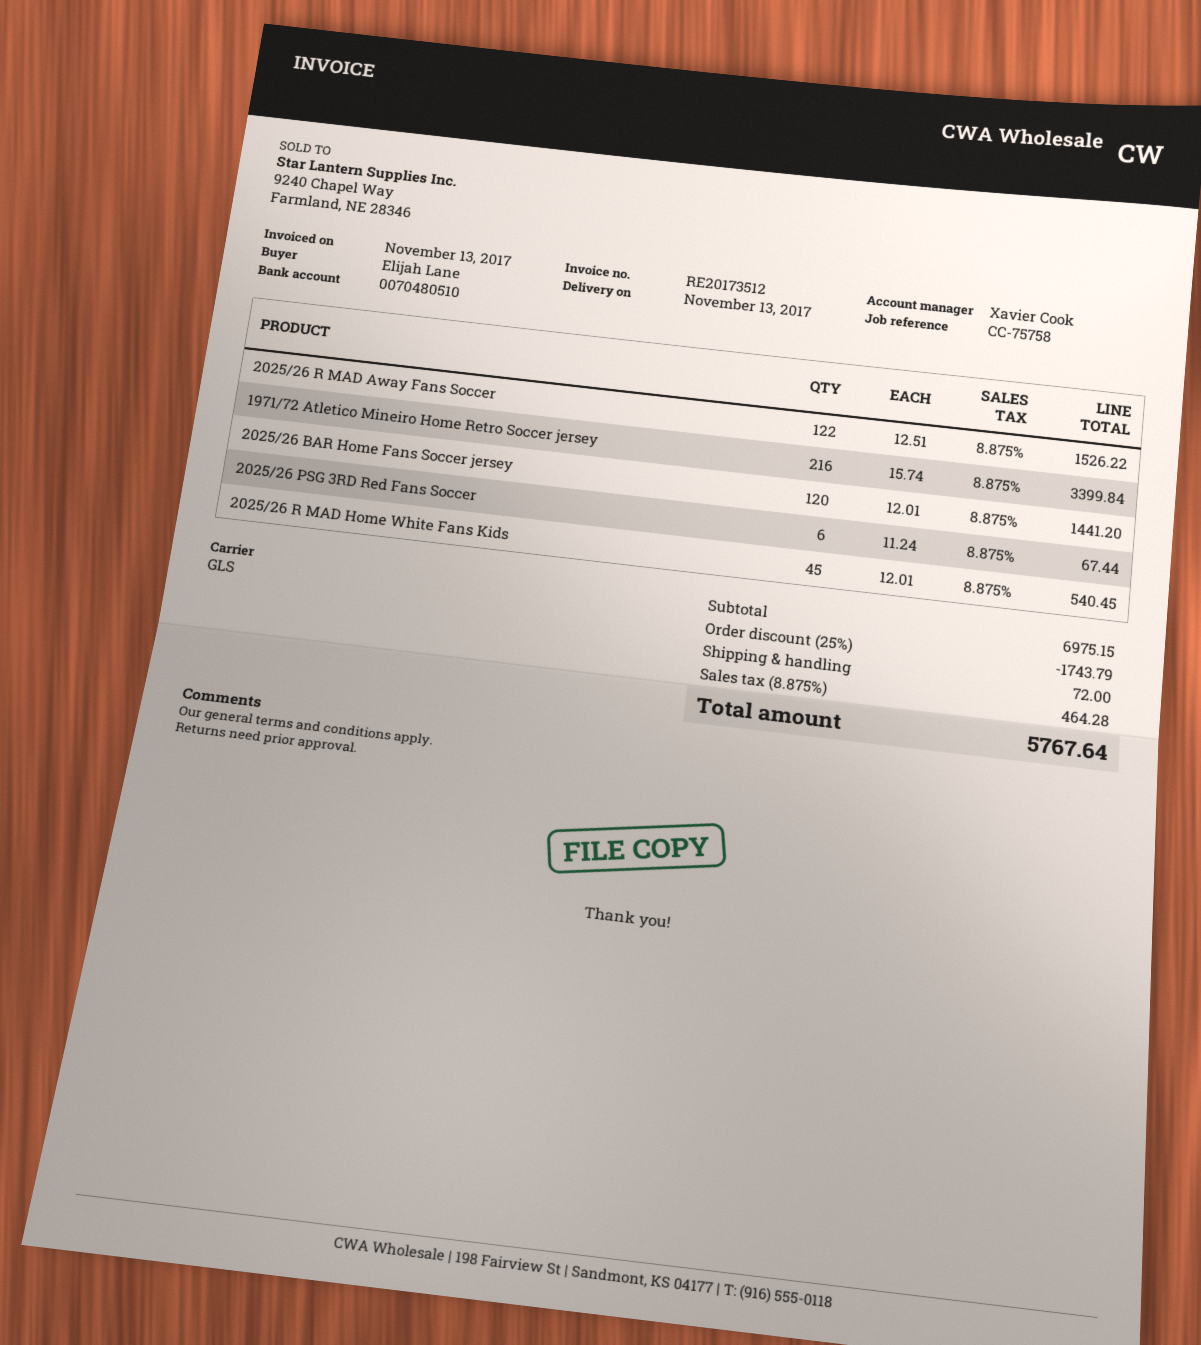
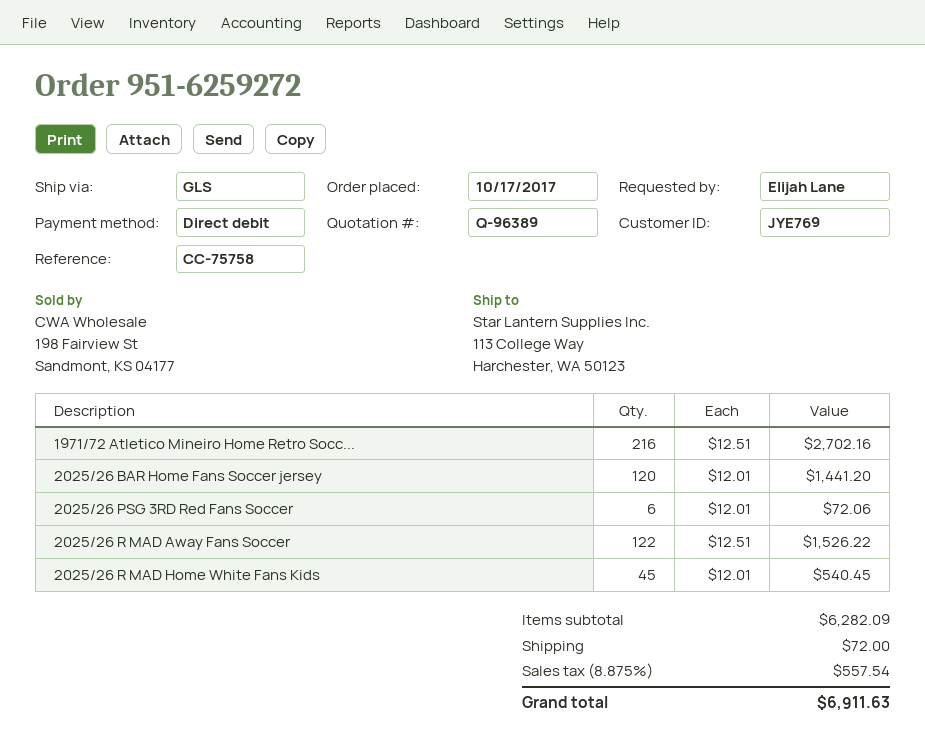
1971/72 Atletico Mineiro Home Retro Soccer jersey: 216 x 15.74 = 3399.84 -> 216 x 12.51 = 2702.16
2025/26 PSG 3RD Red Fans Soccer: 6 x 11.24 = 67.44 -> 6 x 12.01 = 72.06
subtotal: 6975.15 -> 6282.09
discount: 25% = 1743.79 -> none
tax: 8.875% = 464.28 -> 8.875% = 557.54
total: 5767.64 -> 6911.63

